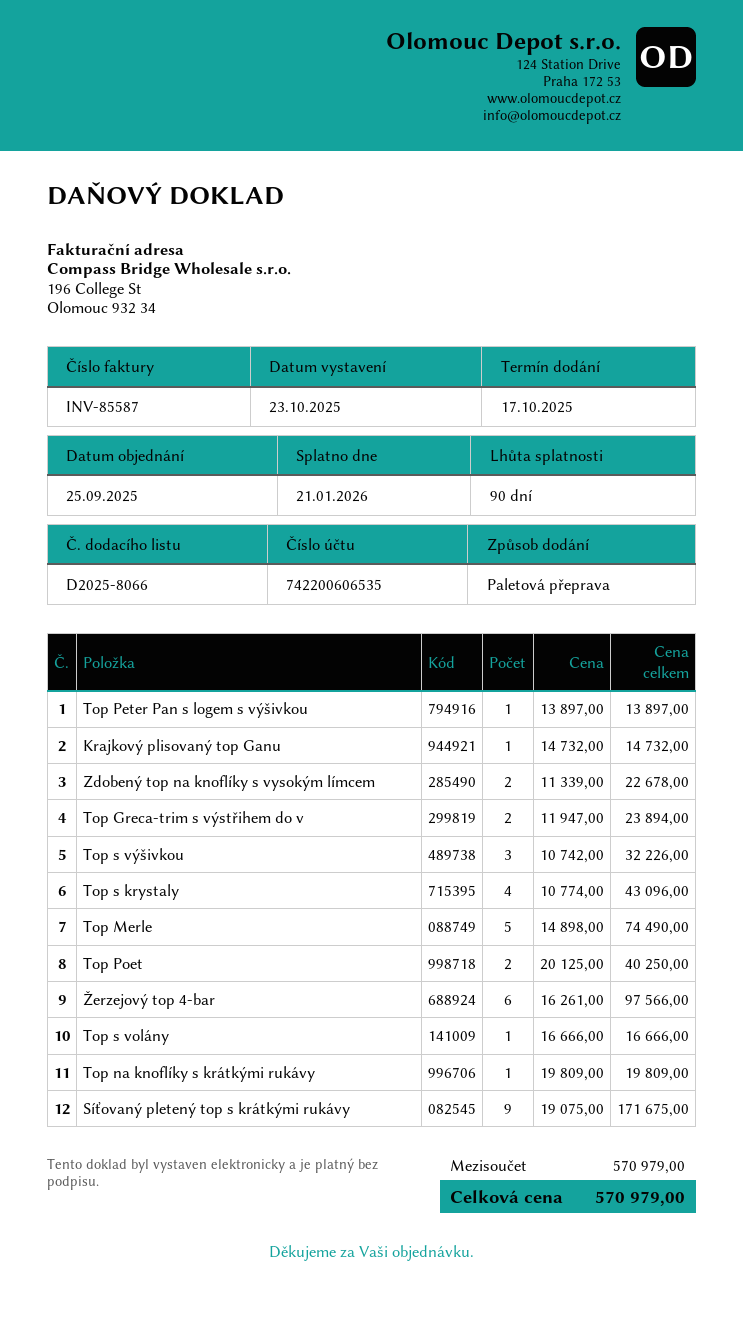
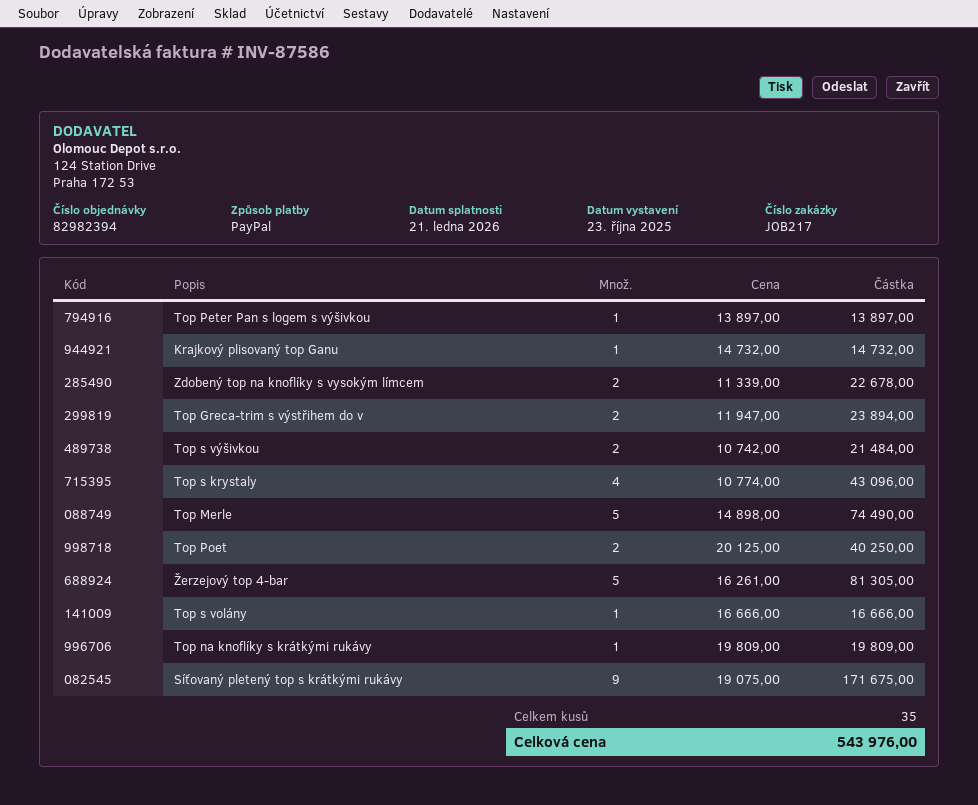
invoice number: INV-85587 -> INV-87586
Top s výšivkou: 3 x 10742.00 = 32226.00 -> 2 x 10742.00 = 21484.00
Žerzejový top 4-bar: 6 x 16261.00 = 97566.00 -> 5 x 16261.00 = 81305.00
total: 570979.00 -> 543976.00

